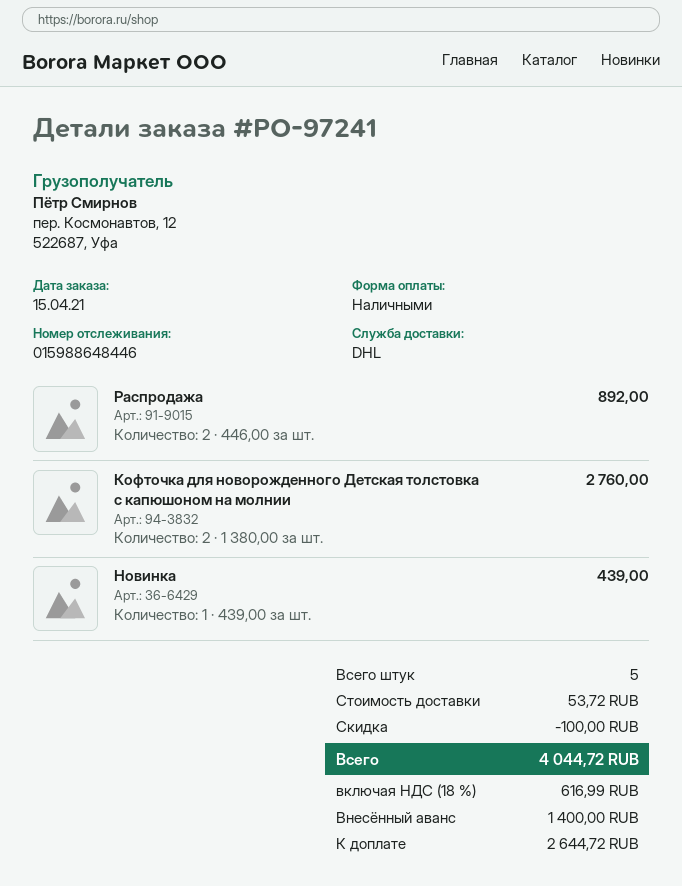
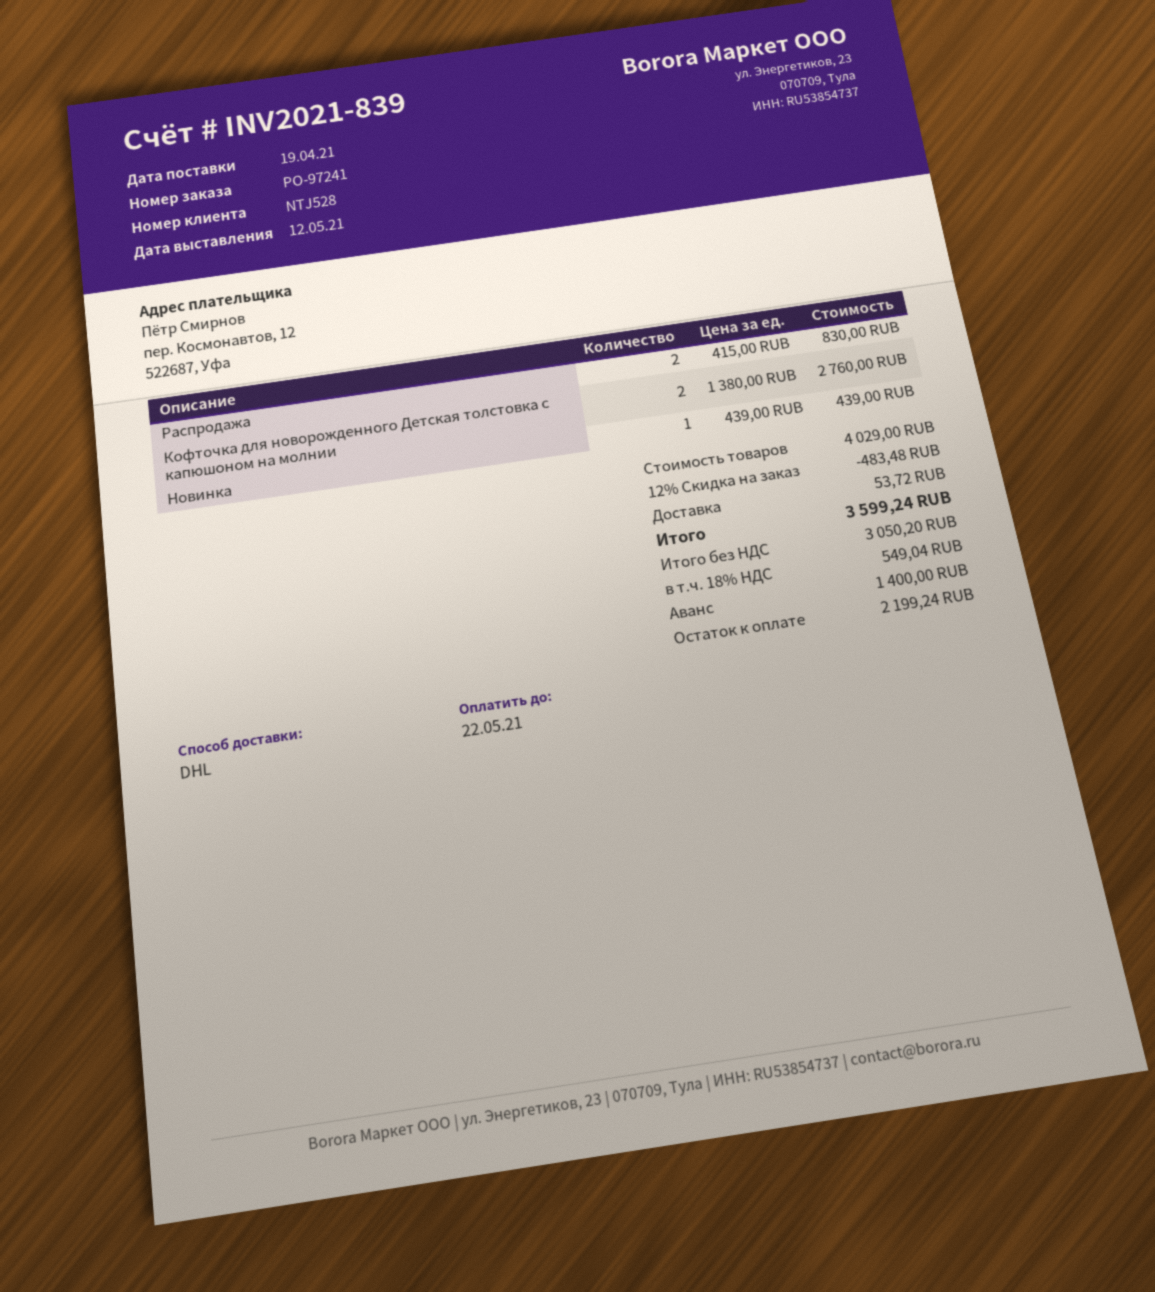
Распродажа: 2 x 446.00 = 892.00 -> 2 x 415.00 = 830.00
discount: 100.00 -> 483.48
tax: 18% = 616.99 -> 18% = 549.04
total: 4044.72 -> 3599.24
balance: 2644.72 -> 2199.24

